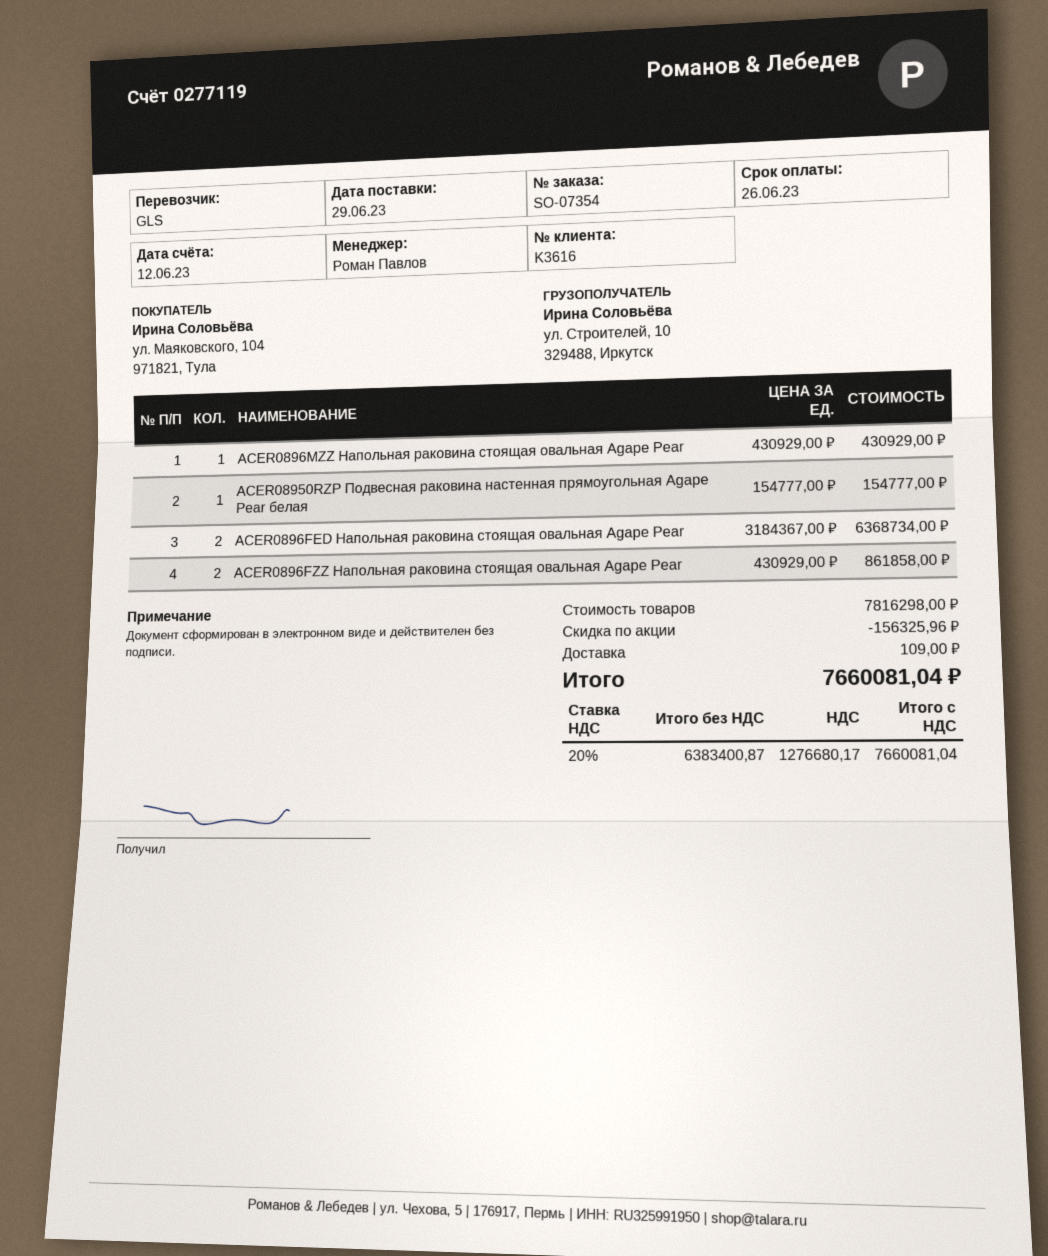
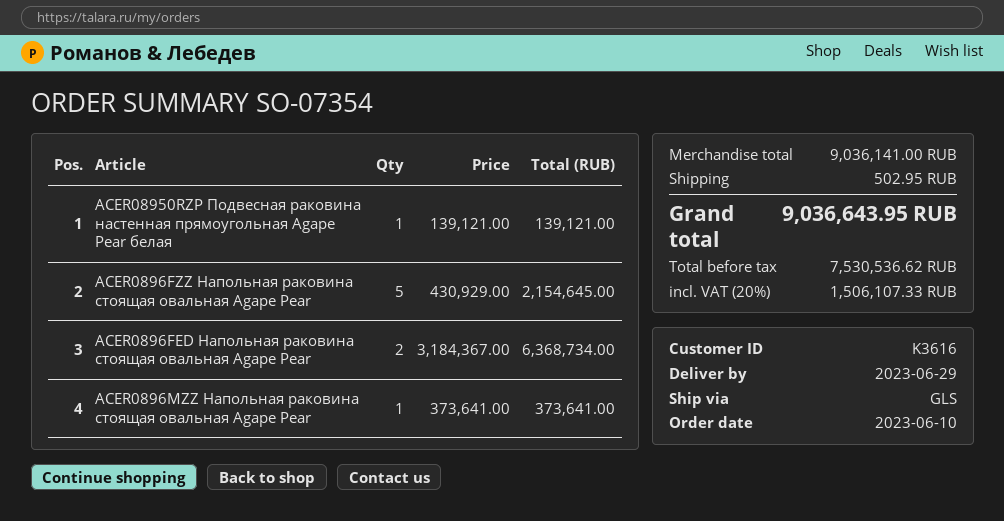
ACER0896MZZ Напольная раковина стоящая овальная Agape Pear: 1 x 430929.00 = 430929.00 -> 1 x 373641.00 = 373641.00
ACER08950RZP Подвесная раковина настенная прямоугольная Agape Pear белая: 1 x 154777.00 = 154777.00 -> 1 x 139121.00 = 139121.00
ACER0896FZZ Напольная раковина стоящая овальная Agape Pear: 2 x 430929.00 = 861858.00 -> 5 x 430929.00 = 2154645.00
subtotal: 7816298.00 -> 9036141.00
discount: 156325.96 -> none
shipping: 109.00 -> 502.95
net: 6383400.87 -> 7530536.62
tax: 20% = 1276680.17 -> 20% = 1506107.33
total: 7660081.04 -> 9036643.95

